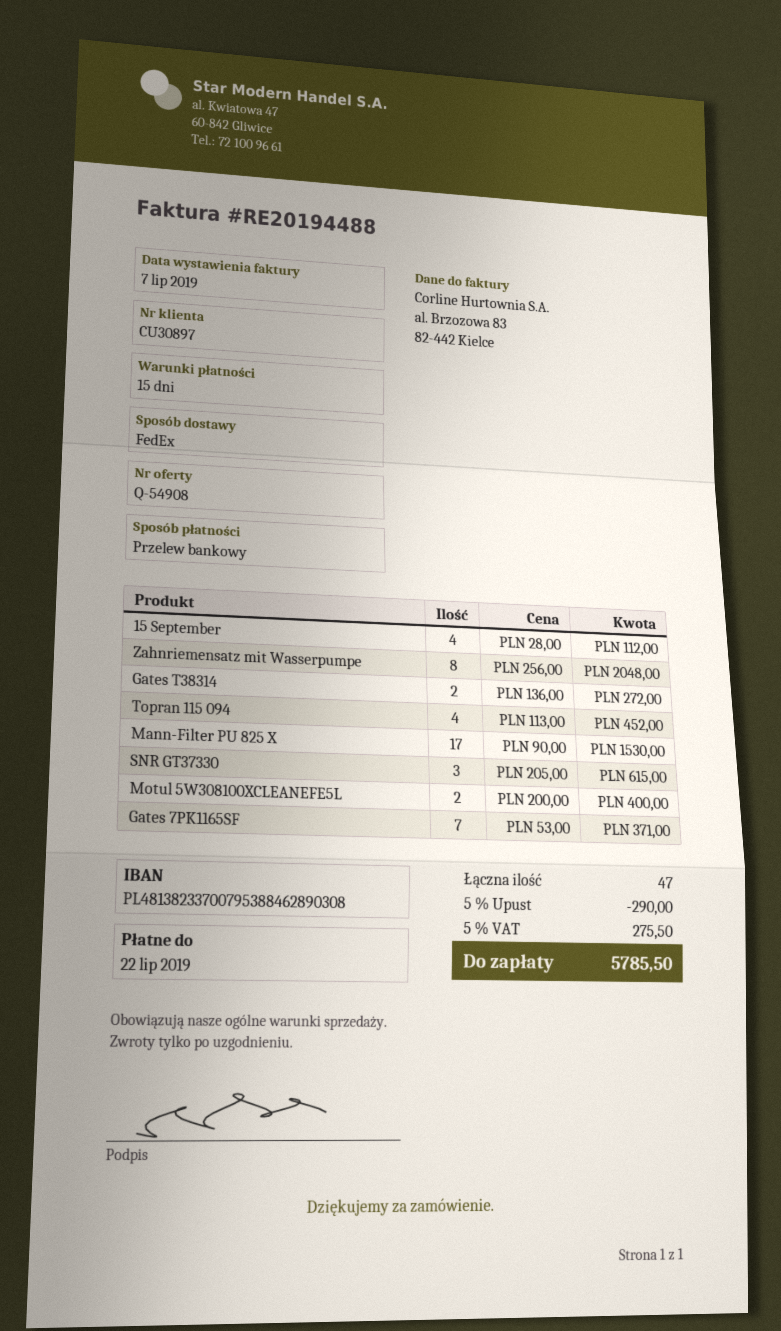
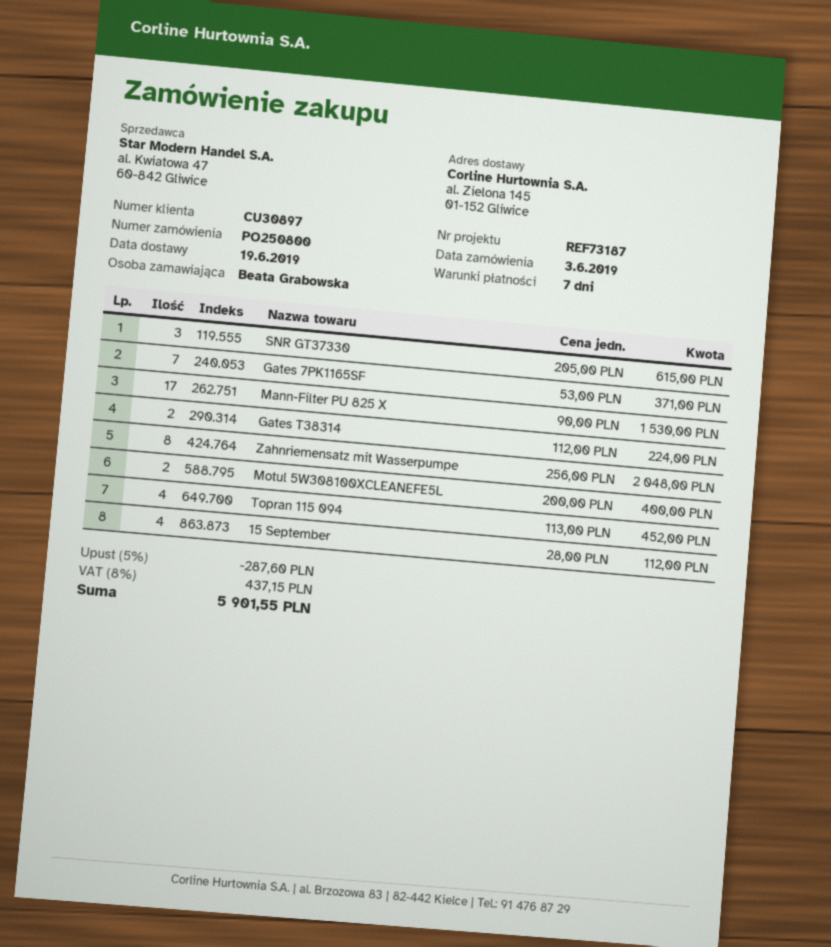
payment terms: 15 days -> 7 days
Gates T38314: 2 x 136.00 = 272.00 -> 2 x 112.00 = 224.00
discount: 5% = 290.00 -> 5% = 287.60
tax: 5% = 275.50 -> 8% = 437.15
total: 5785.50 -> 5901.55

